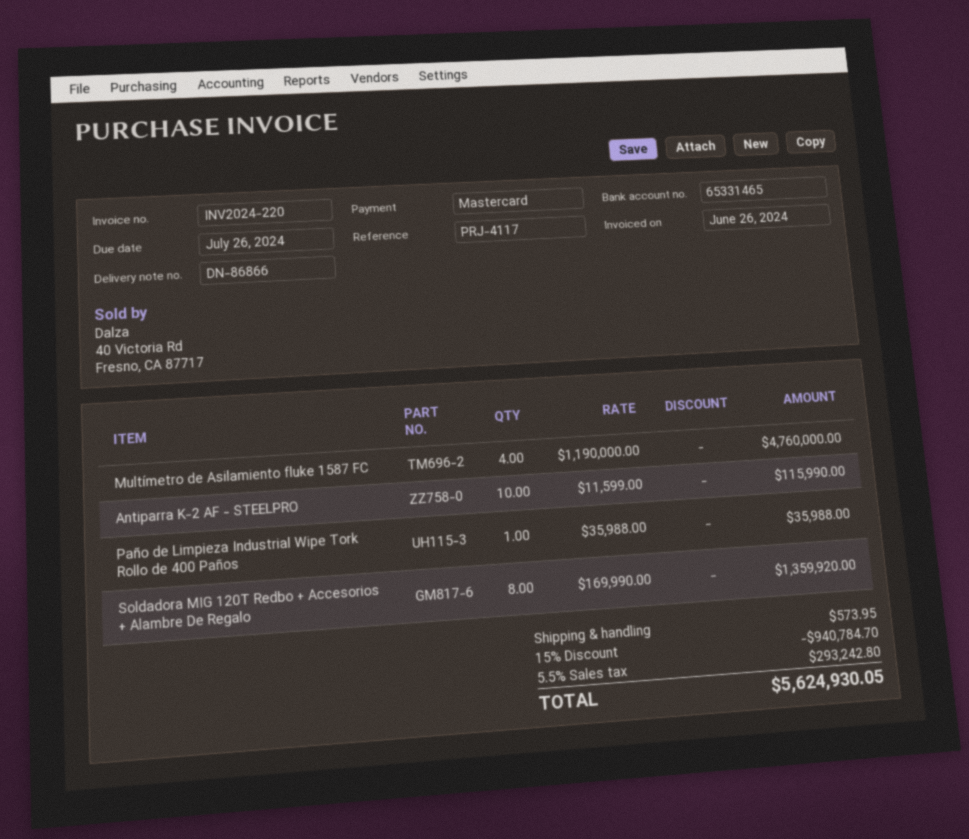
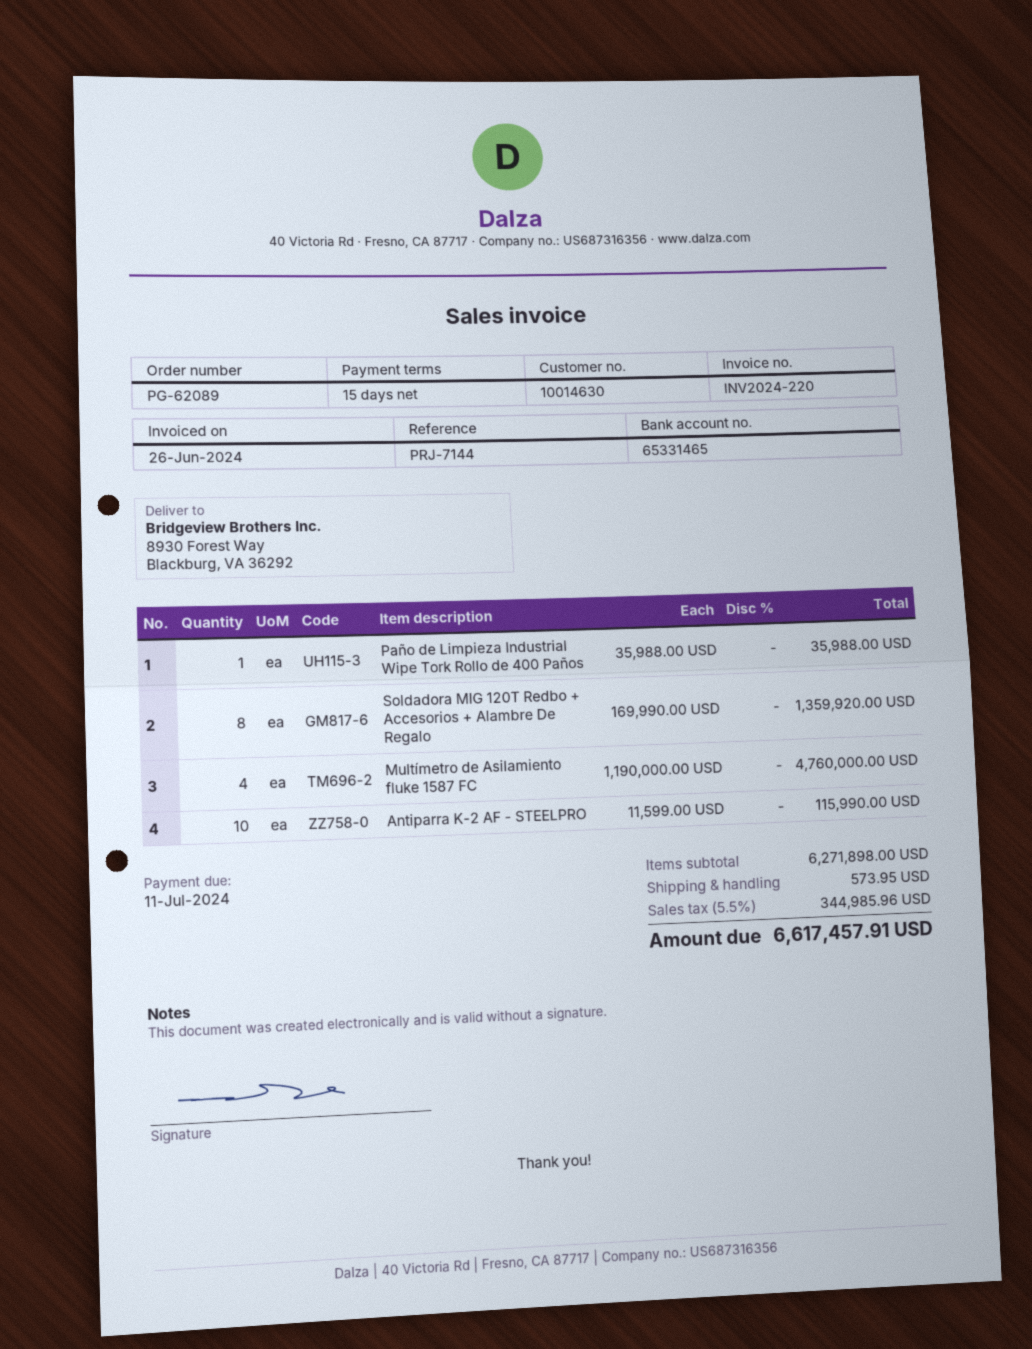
due date: 2024-07-26 -> 2024-07-11
reference: PRJ-4117 -> PRJ-7144
discount: 15% = 940784.70 -> none
tax: 5.5% = 293242.80 -> 5.5% = 344985.96
total: 5624930.05 -> 6617457.91

